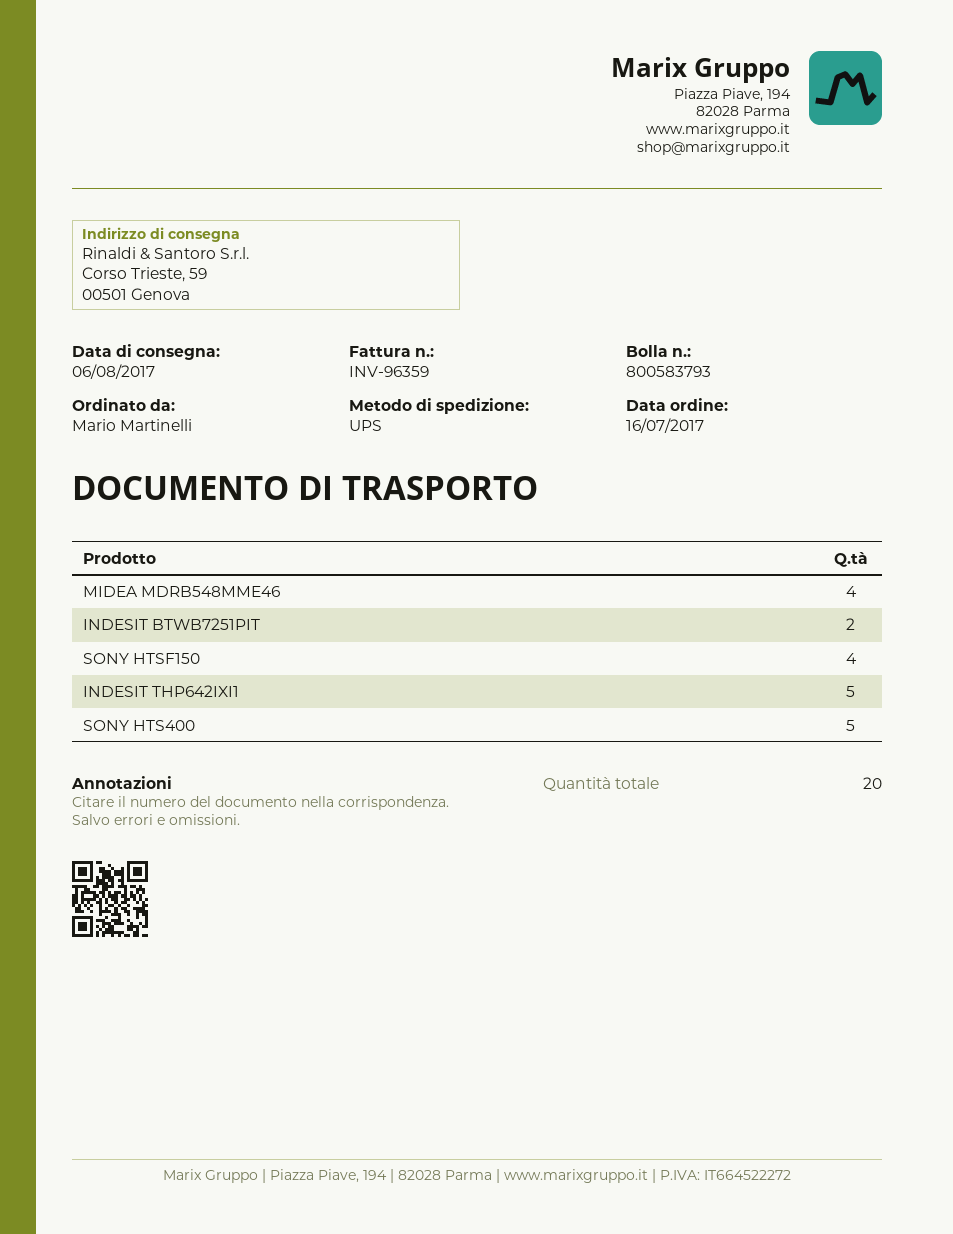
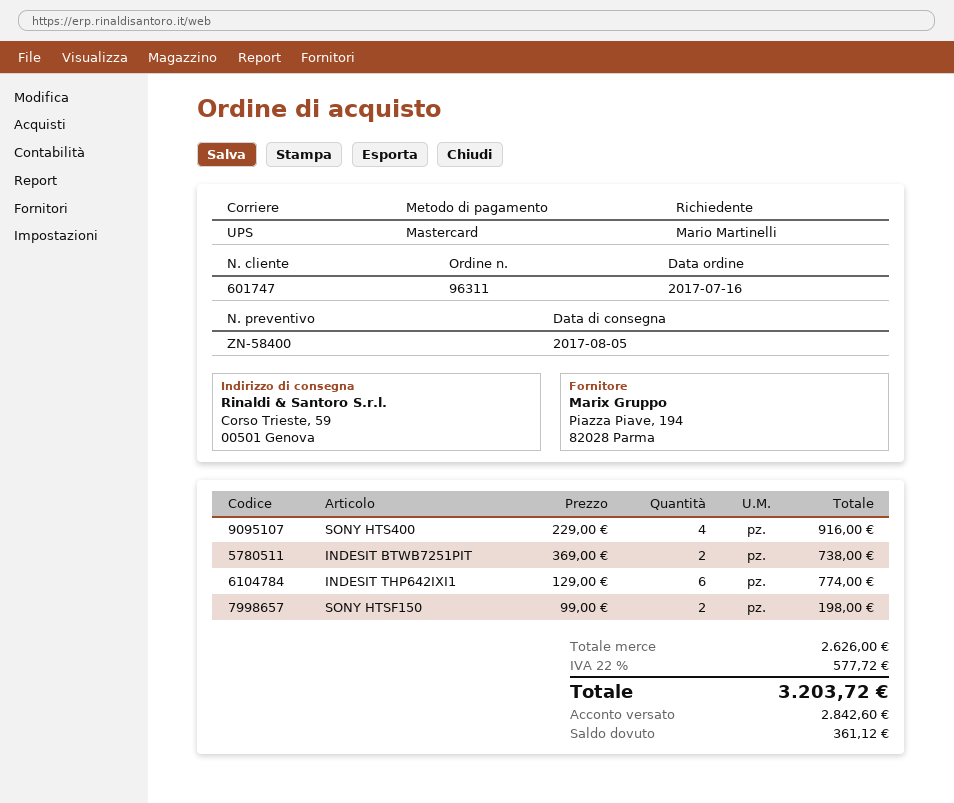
delivery date: 2017-08-06 -> 2017-08-05
MIDEA MDRB548MME46: 4 -> none
SONY HTSF150: 4 -> 2
INDESIT THP642IXI1: 5 -> 6
SONY HTS400: 5 -> 4

